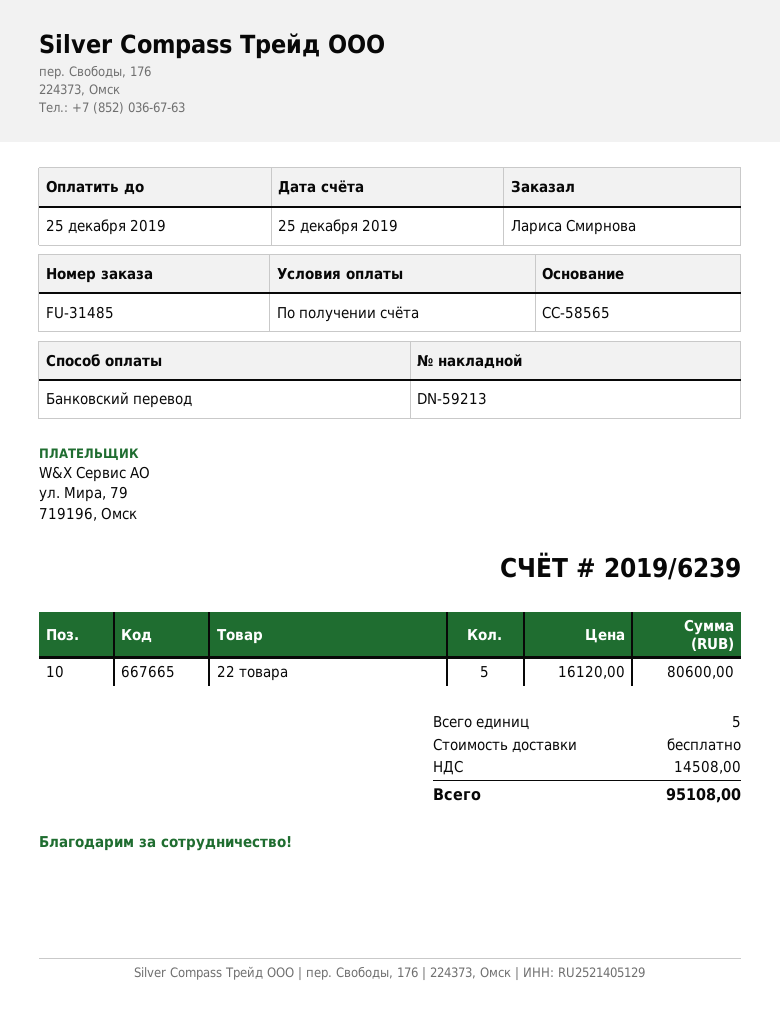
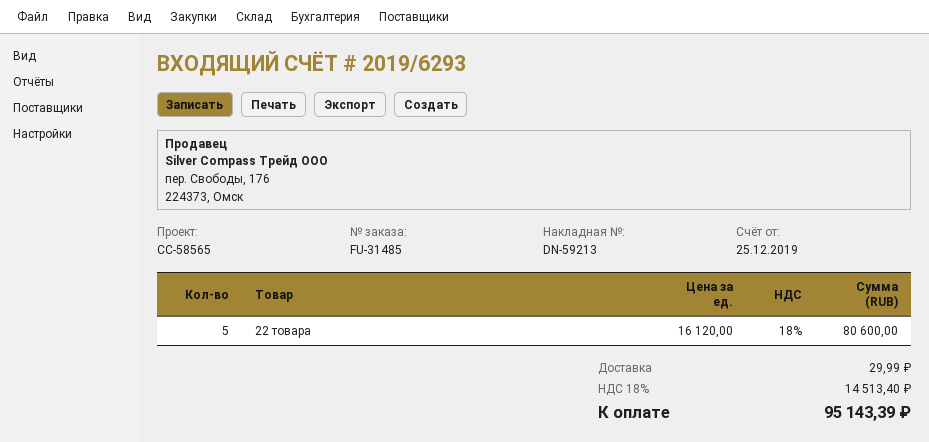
invoice number: 2019/6239 -> 2019/6293
shipping: 0.00 -> 29.99
tax: 14508.00 -> 14513.40
total: 95108.00 -> 95143.39

